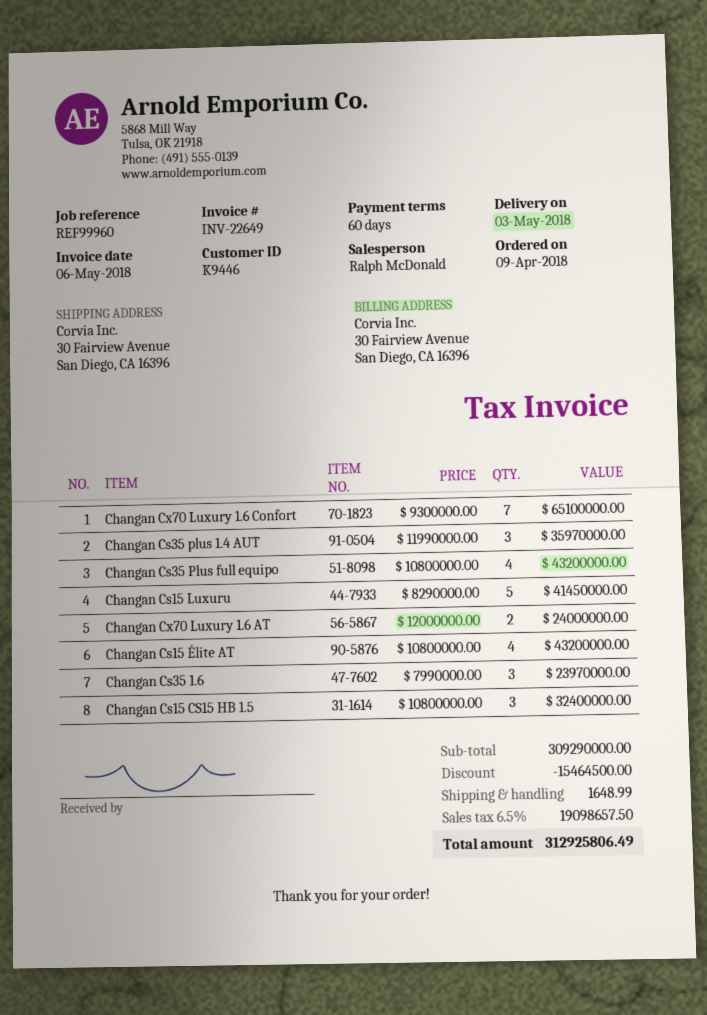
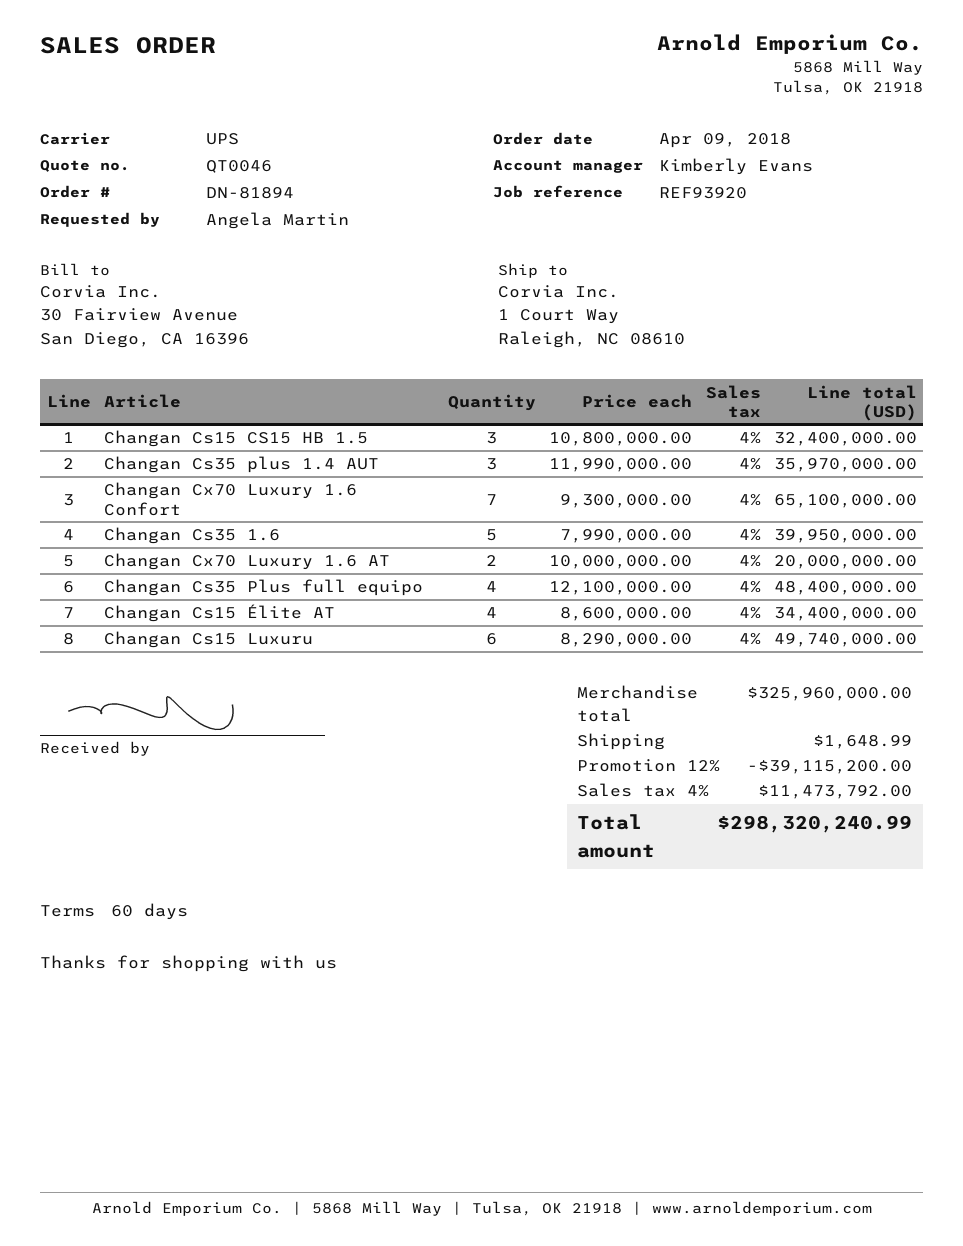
reference: REF99960 -> REF93920
sales rep: Ralph McDonald -> Kimberly Evans
ship to: 30 Fairview Avenue, San Diego, CA 16396 -> 1 Court Way, Raleigh, NC 08610
Changan Cs35 Plus full equipo: 4 x 10800000.00 = 43200000.00 -> 4 x 12100000.00 = 48400000.00
Changan Cs15 Luxuru: 5 x 8290000.00 = 41450000.00 -> 6 x 8290000.00 = 49740000.00
Changan Cx70 Luxury 1.6 AT: 2 x 12000000.00 = 24000000.00 -> 2 x 10000000.00 = 20000000.00
Changan Cs15 Élite AT: 4 x 10800000.00 = 43200000.00 -> 4 x 8600000.00 = 34400000.00
Changan Cs35 1.6: 3 x 7990000.00 = 23970000.00 -> 5 x 7990000.00 = 39950000.00
subtotal: 309290000.00 -> 325960000.00
discount: 15464500.00 -> 39115200.00
tax: 6.5% = 19098657.50 -> 4% = 11473792.00
total: 312925806.49 -> 298320240.99

